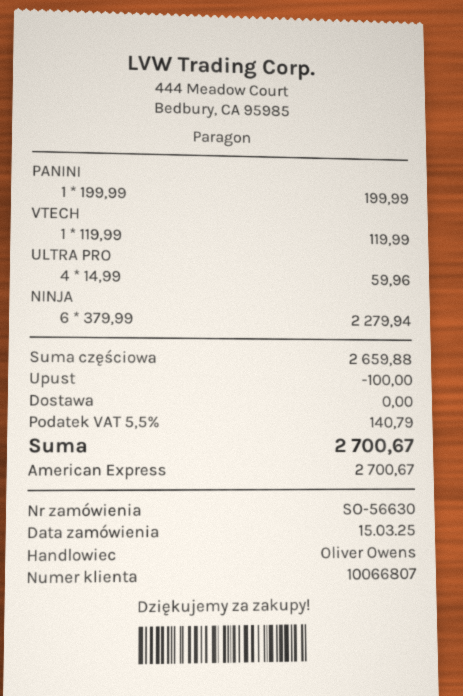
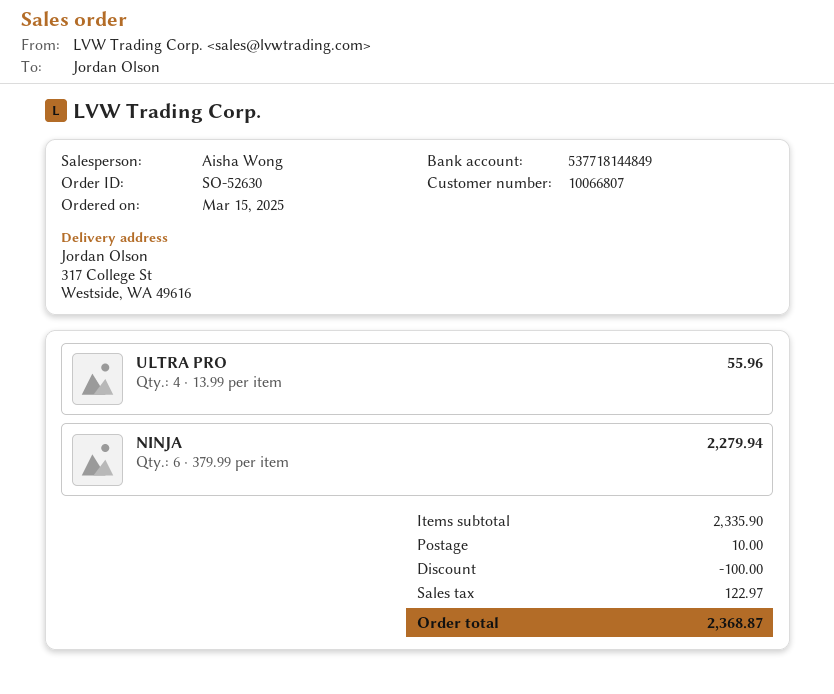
order number: SO-56630 -> SO-52630
sales rep: Oliver Owens -> Aisha Wong
PANINI: 1 x 199.99 = 199.99 -> none
VTECH: 1 x 119.99 = 119.99 -> none
ULTRA PRO: 4 x 14.99 = 59.96 -> 4 x 13.99 = 55.96
subtotal: 2659.88 -> 2335.90
shipping: 0.00 -> 10.00
tax: 140.79 -> 122.97
total: 2700.67 -> 2368.87

